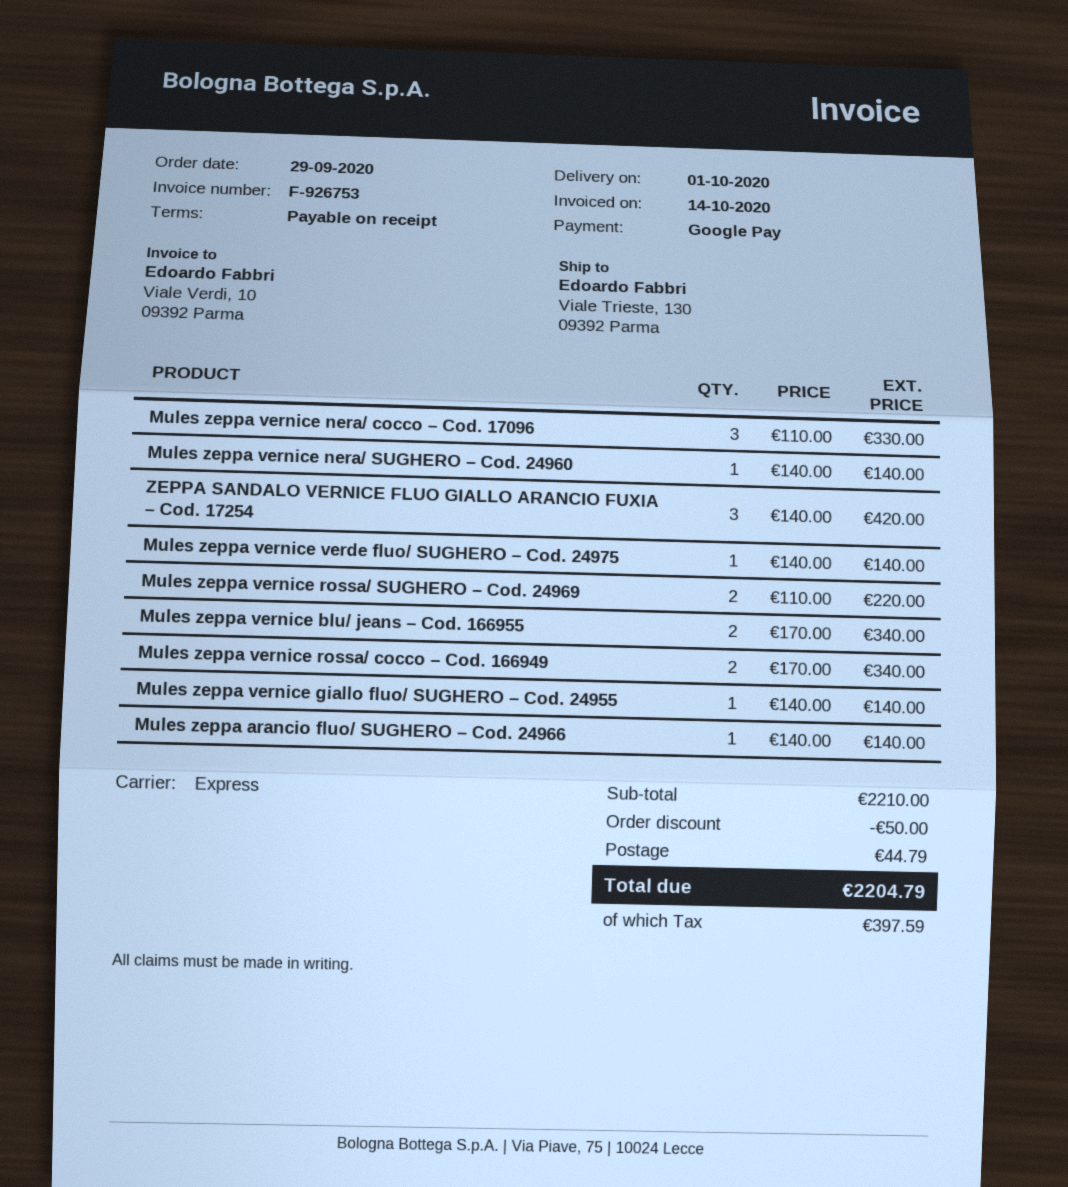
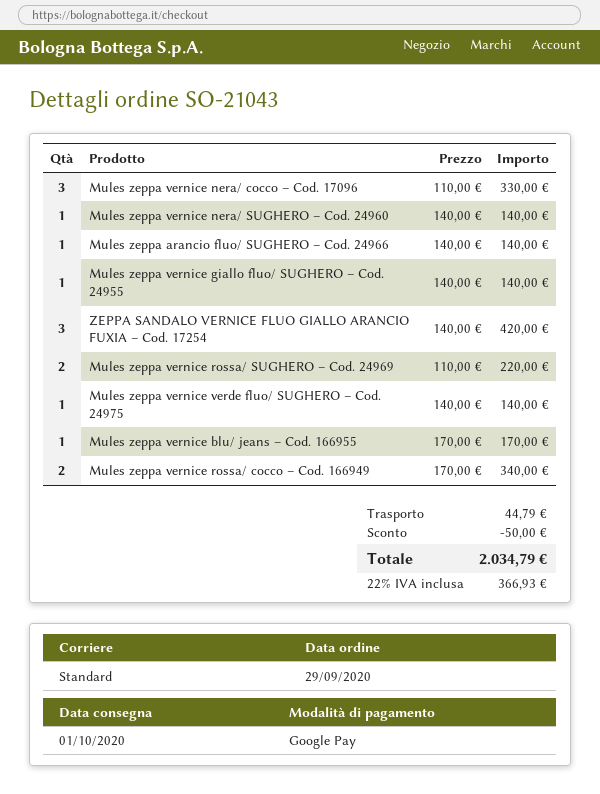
shipping method: express -> standard
Mules zeppa vernice blu/ jeans – Cod. 166955: 2 x 170.00 = 340.00 -> 1 x 170.00 = 170.00
tax: 397.59 -> 366.93
total: 2204.79 -> 2034.79

